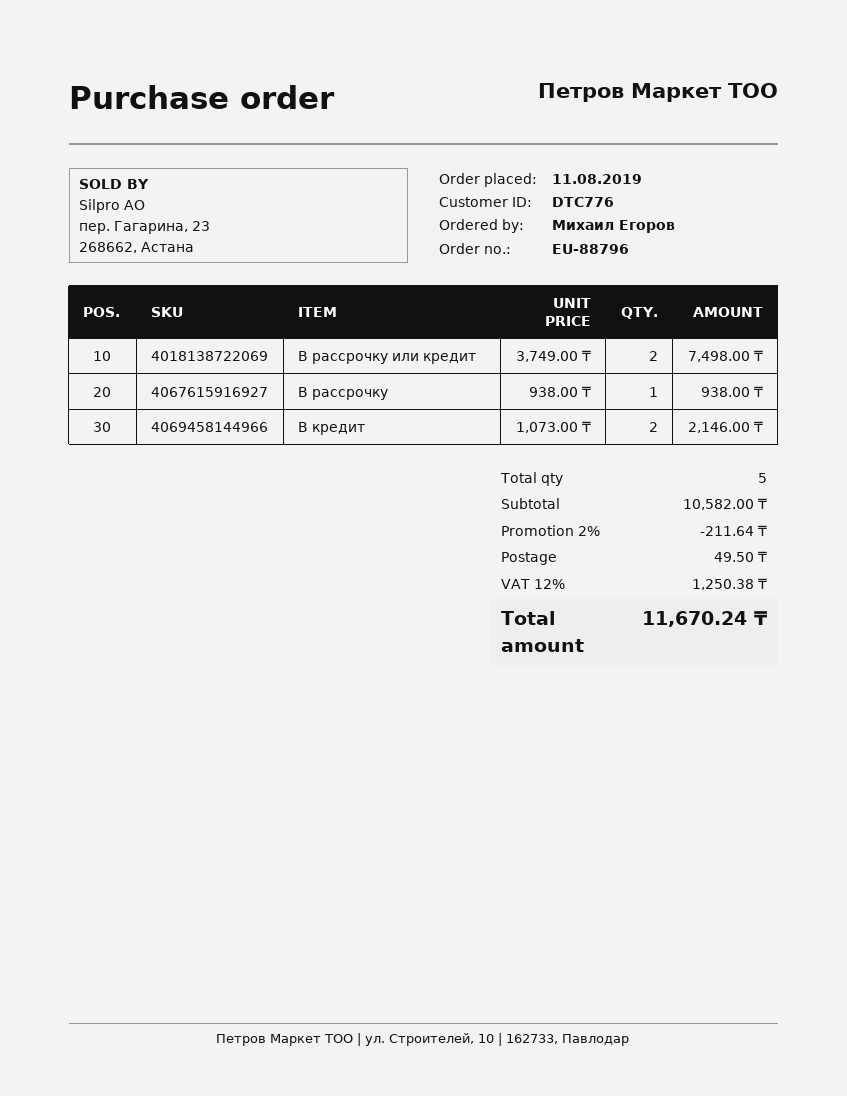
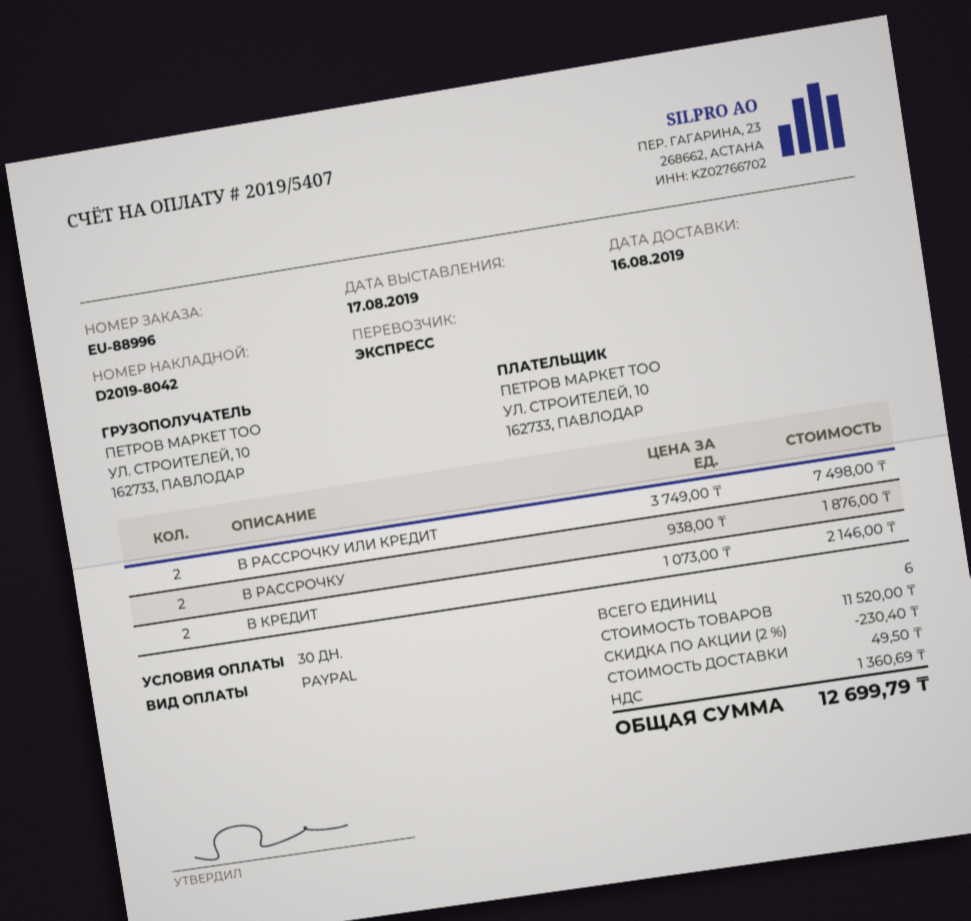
order number: EU-88796 -> EU-88996
В рассрочку: 1 x 938.00 = 938.00 -> 2 x 938.00 = 1876.00
total quantity: 5 -> 6
subtotal: 10582.00 -> 11520.00
discount: 2% = 211.64 -> 2% = 230.40
tax: 1250.38 -> 1360.69
total: 11670.24 -> 12699.79

